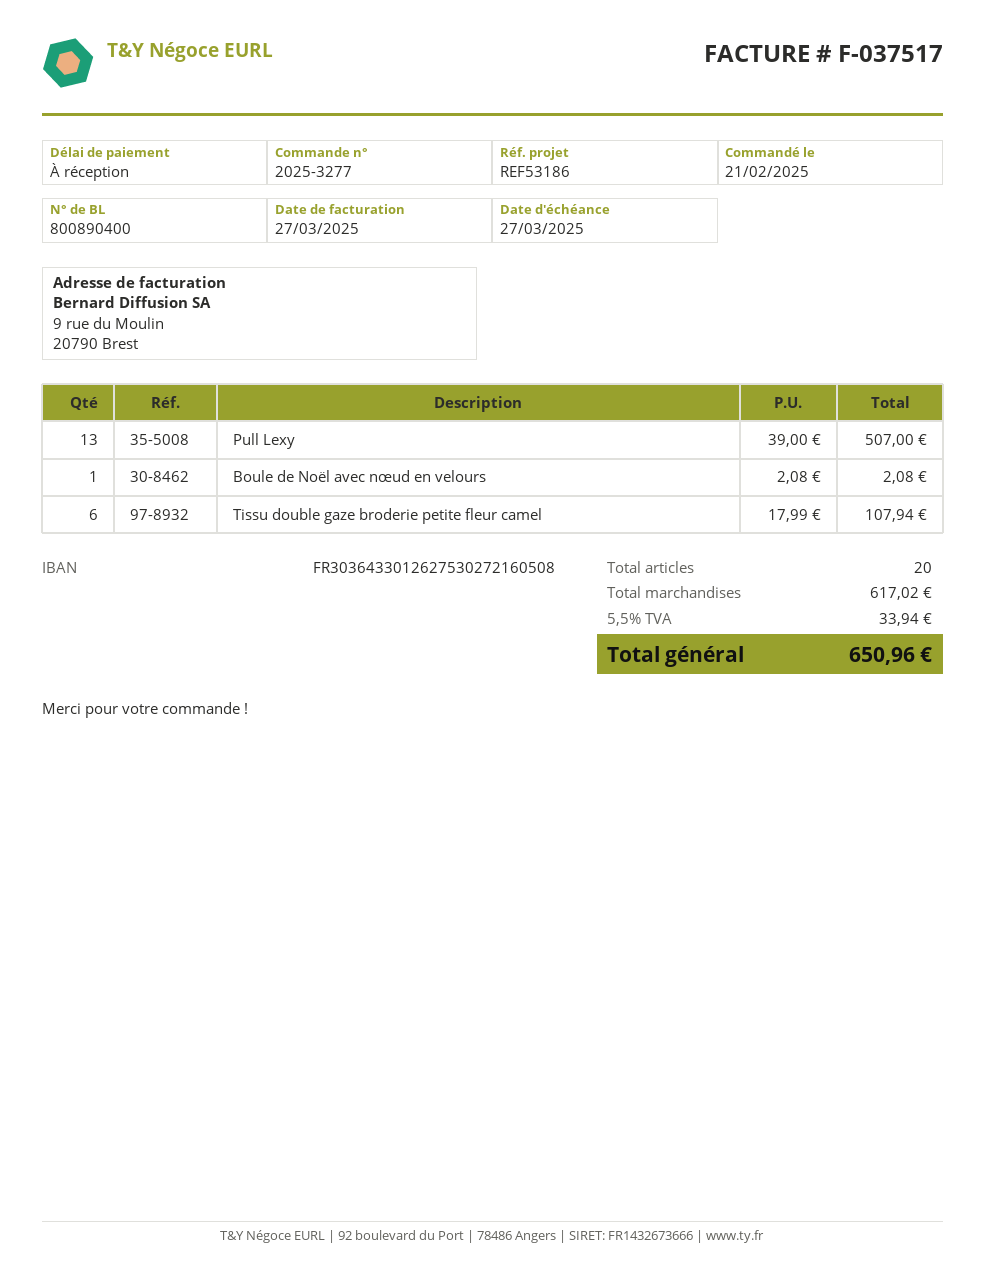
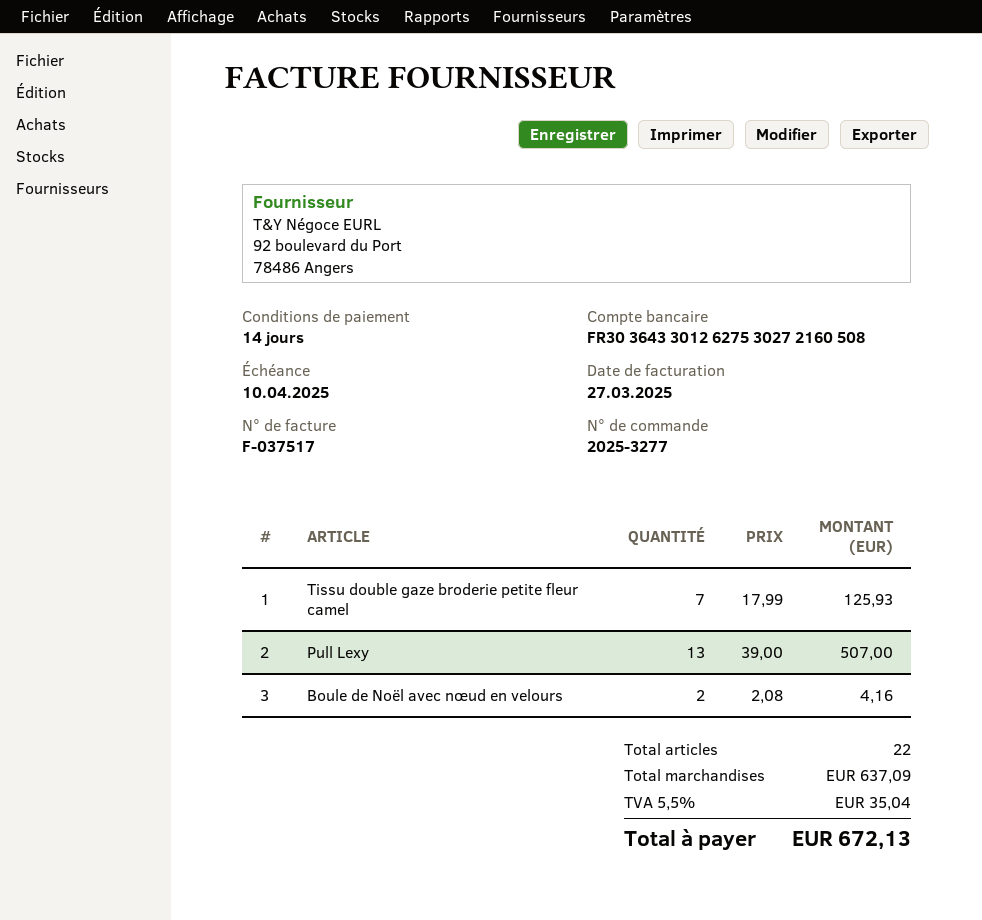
payment terms: on receipt -> 14 days
due date: 2025-03-27 -> 2025-04-10
Boule de Noël avec nœud en velours: 1 x 2.08 = 2.08 -> 2 x 2.08 = 4.16
Tissu double gaze broderie petite fleur camel: 6 x 17.99 = 107.94 -> 7 x 17.99 = 125.93
total quantity: 20 -> 22
subtotal: 617.02 -> 637.09
tax: 5.5% = 33.94 -> 5.5% = 35.04
total: 650.96 -> 672.13

